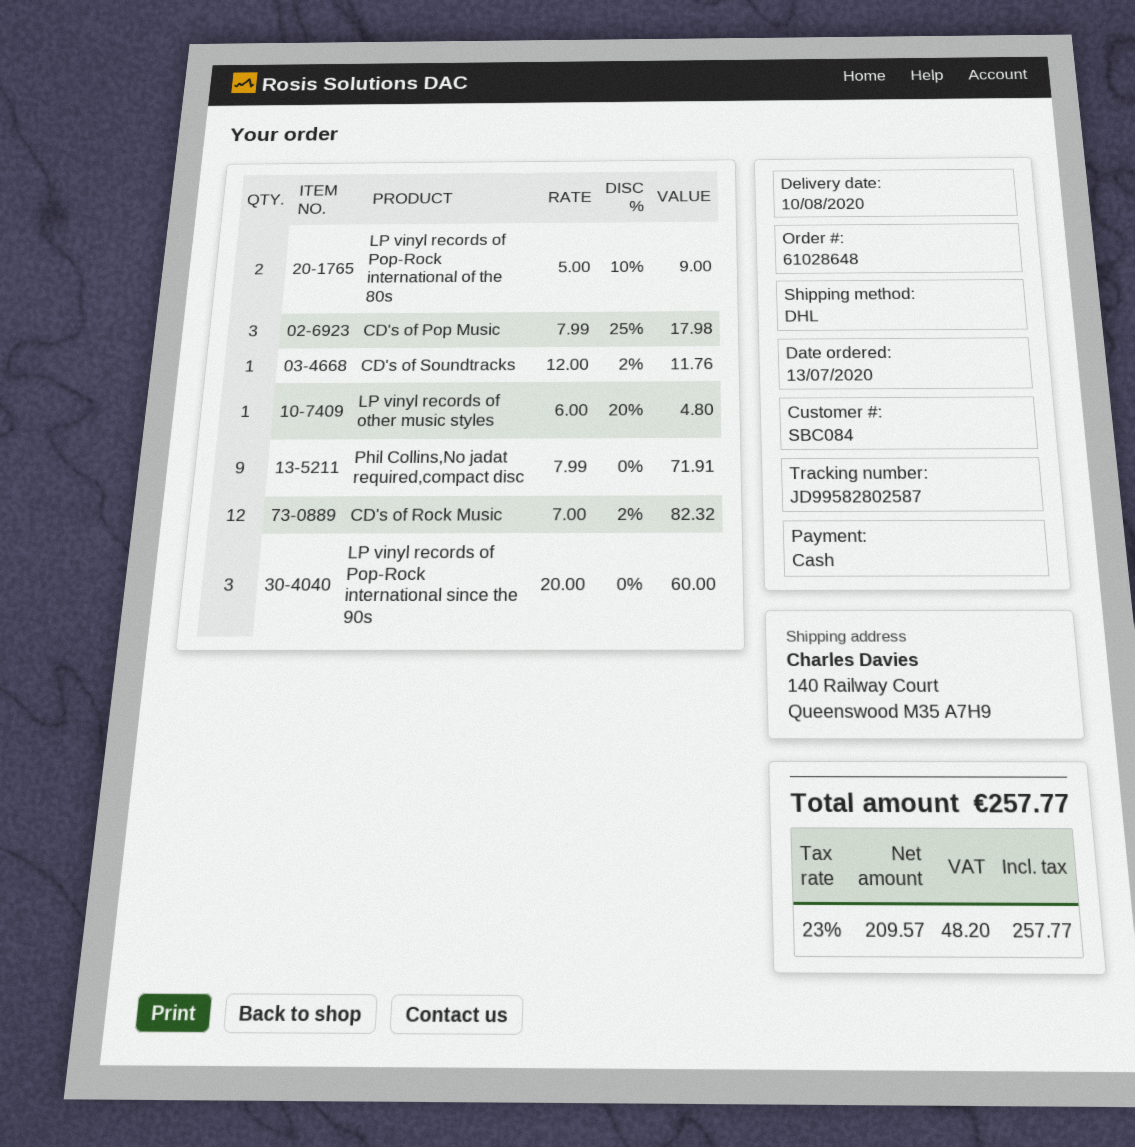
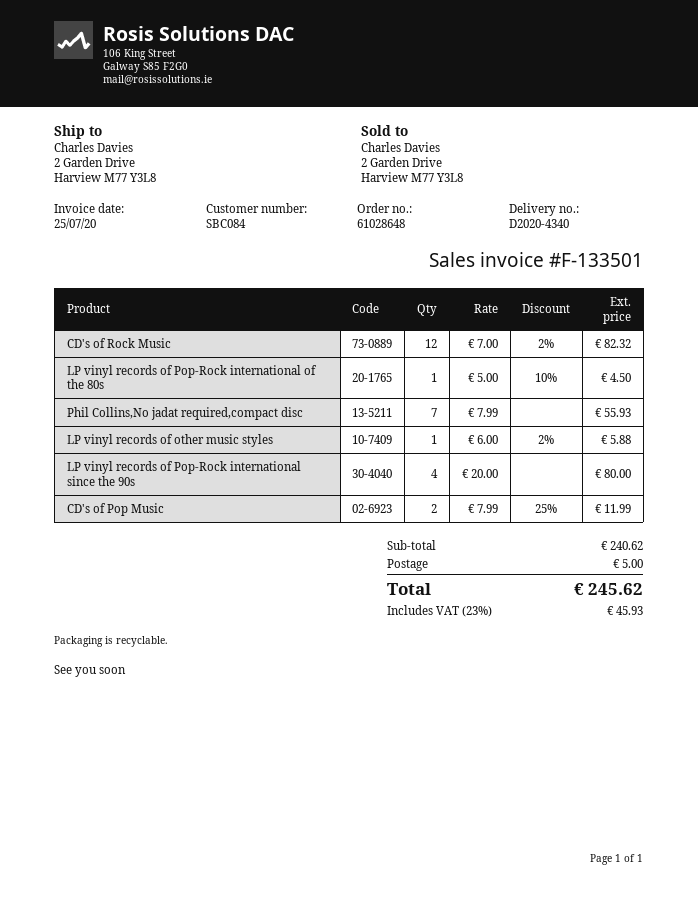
ship to: 140 Railway Court, Queenswood M35 A7H9 -> 2 Garden Drive, Harview M77 Y3L8
LP vinyl records of Pop-Rock international of the 80s: 2 x 5.00 - 10% = 9.00 -> 1 x 5.00 - 10% = 4.50
CD's of Pop Music: 3 x 7.99 - 25% = 17.98 -> 2 x 7.99 - 25% = 11.99
CD's of Soundtracks: 1 x 12.00 - 2% = 11.76 -> none
LP vinyl records of other music styles: 1 x 6.00 - 20% = 4.80 -> 1 x 6.00 - 2% = 5.88
Phil Collins,No jadat required,compact disc: 9 x 7.99 = 71.91 -> 7 x 7.99 = 55.93
LP vinyl records of Pop-Rock international since the 90s: 3 x 20.00 = 60.00 -> 4 x 20.00 = 80.00
shipping: none -> 5.00
tax: 23% = 48.20 -> 23% = 45.93
total: 257.77 -> 245.62

